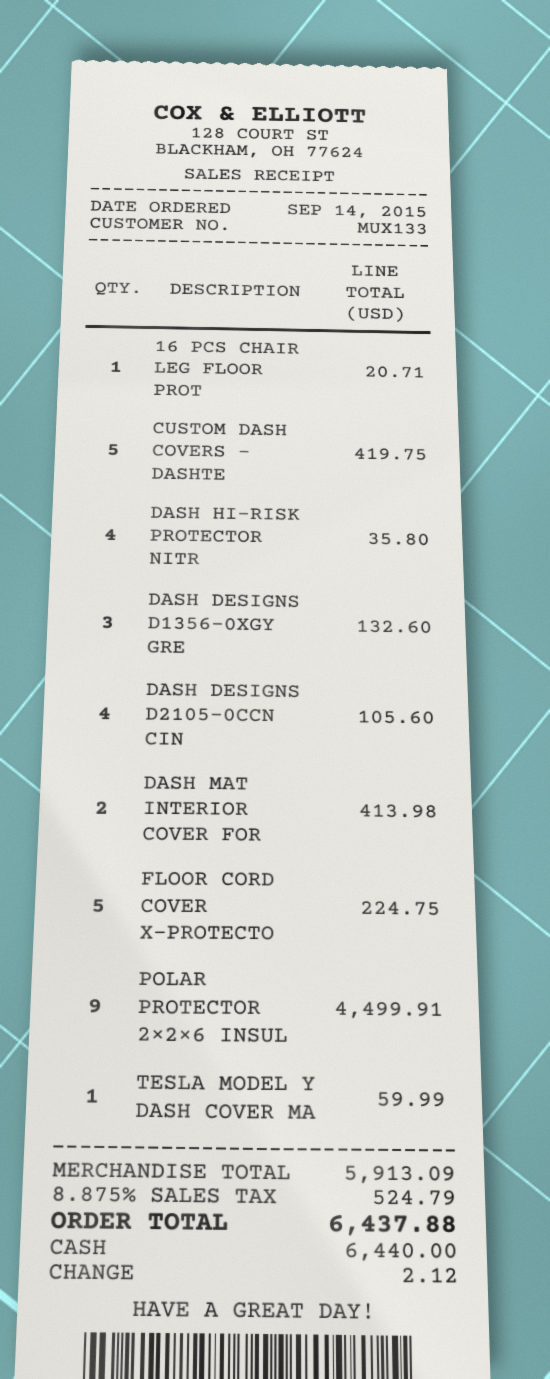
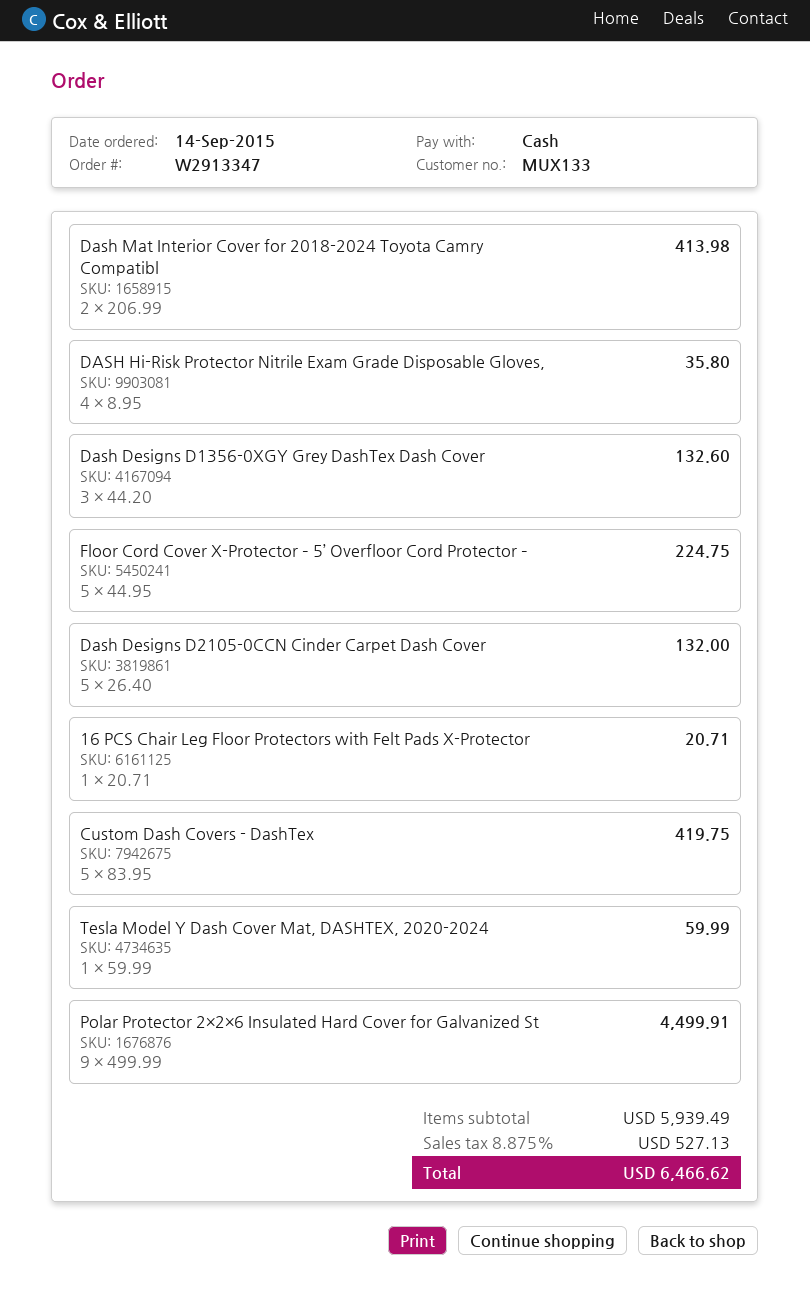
DASH DESIGNS D2105-0CCN CIN: 4 for 105.60 -> 5 for 132.00
subtotal: 5913.09 -> 5939.49
tax: 8.875% = 524.79 -> 8.875% = 527.13
total: 6437.88 -> 6466.62

